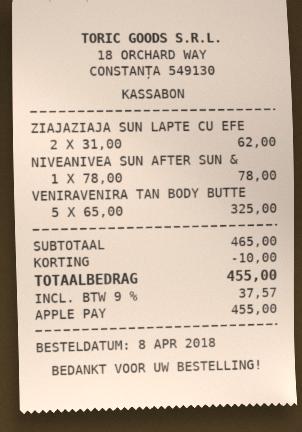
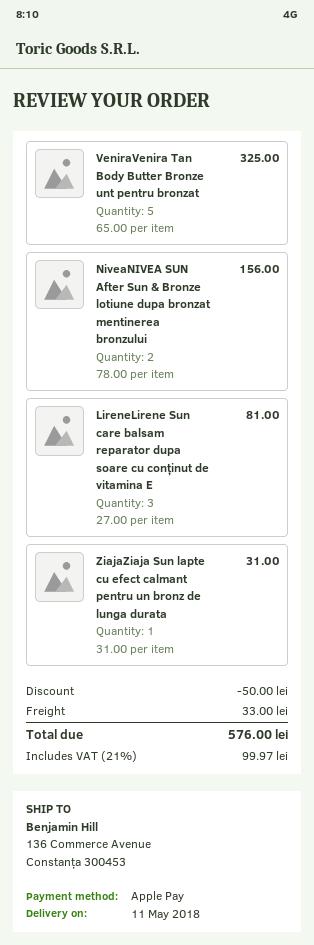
ZIAJAZIAJA SUN LAPTE CU EFE: 2 x 31.00 = 62.00 -> 1 x 31.00 = 31.00
NIVEANIVEA SUN AFTER SUN &: 1 x 78.00 = 78.00 -> 2 x 78.00 = 156.00
LireneLirene Sun care balsam reparator dupa soare cu conținut de vitamina E: none -> 3 x 27.00 = 81.00
discount: 10.00 -> 50.00
shipping: none -> 33.00
tax: 9% = 37.57 -> 21% = 99.97
total: 455.00 -> 576.00

